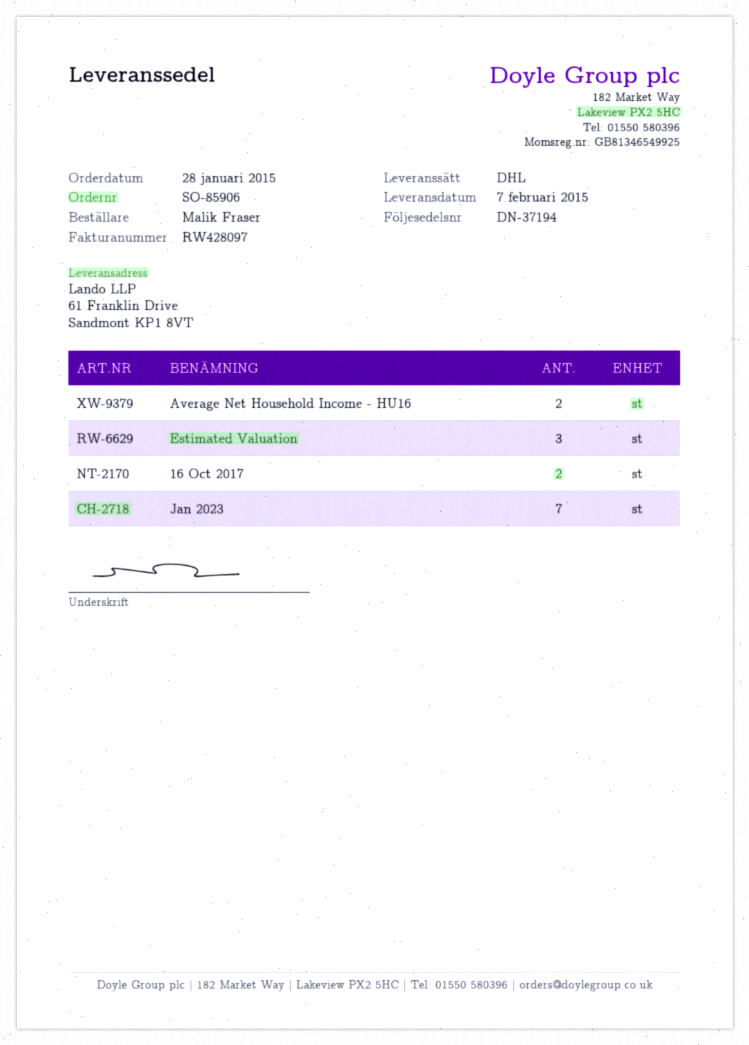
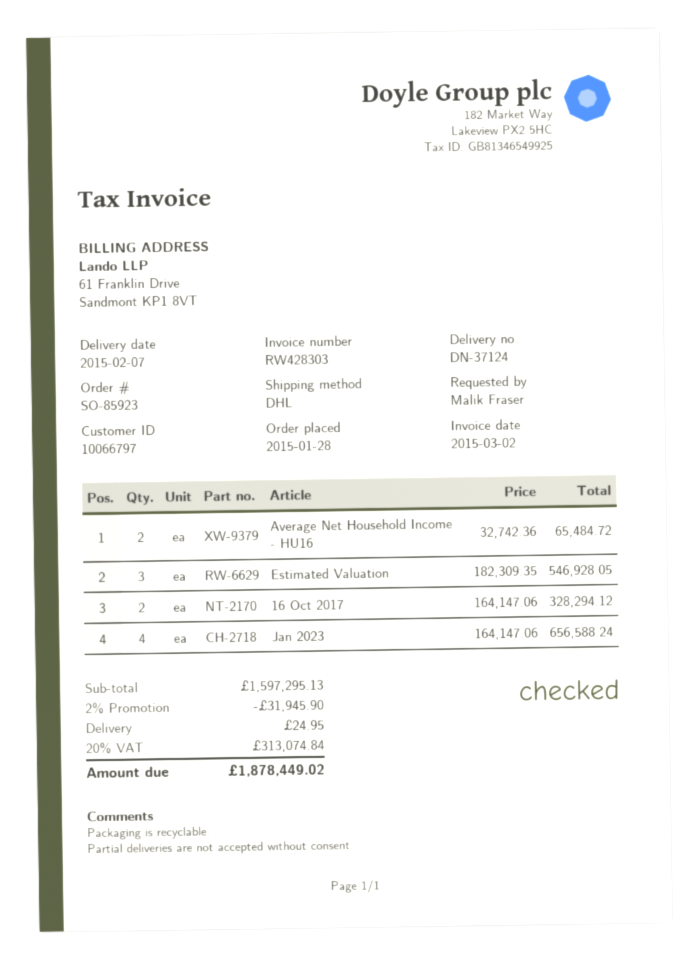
order number: SO-85906 -> SO-85923
delivery note number: DN-37194 -> DN-37124
invoice number: RW428097 -> RW428303
Jan 2023: 7 -> 4

